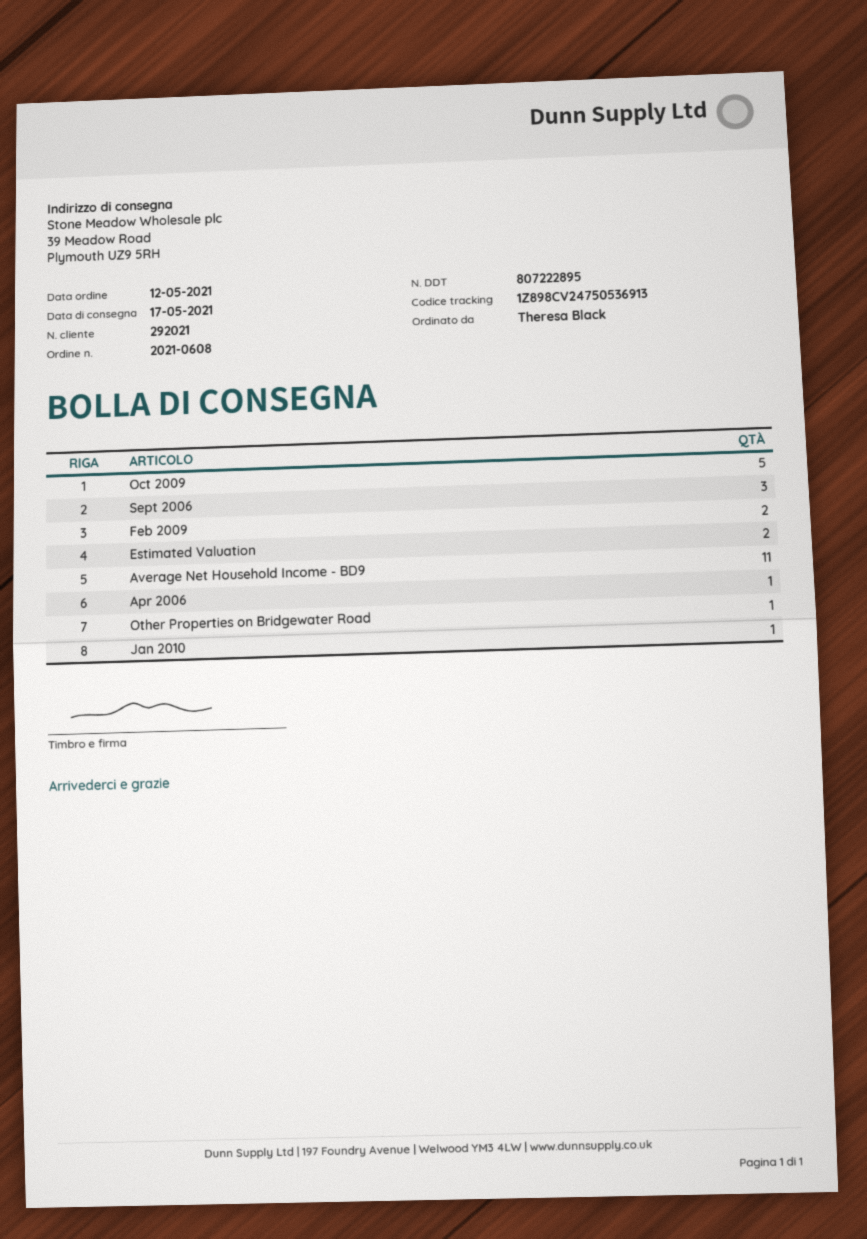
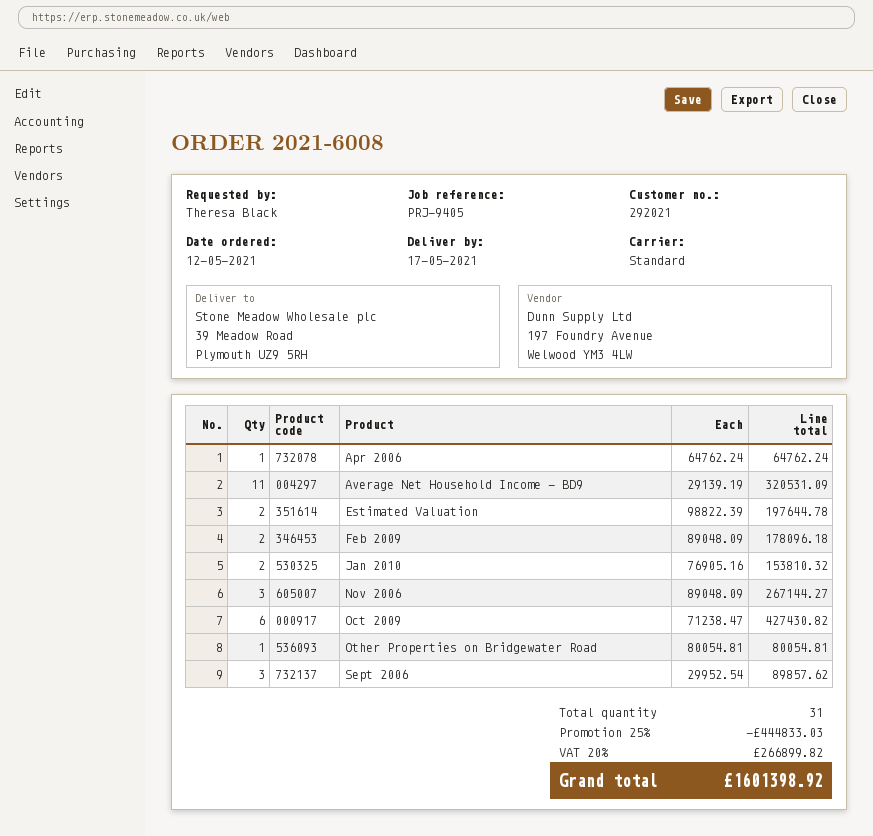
order number: 2021-0608 -> 2021-6008
Oct 2009: 5 -> 6
Jan 2010: 1 -> 2
Nov 2006: none -> 3

